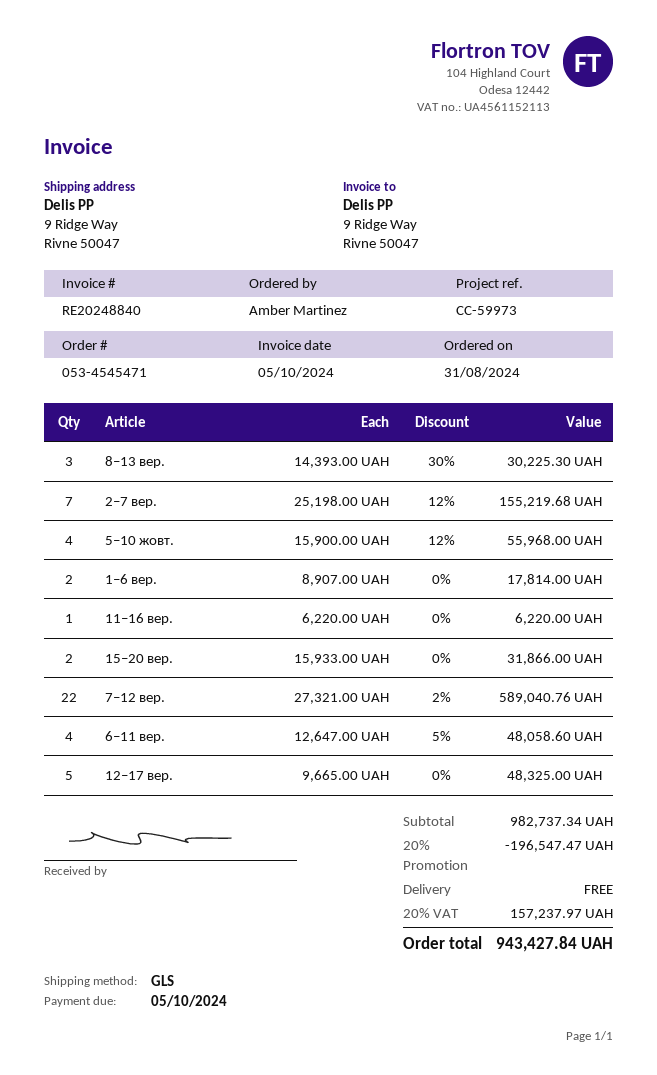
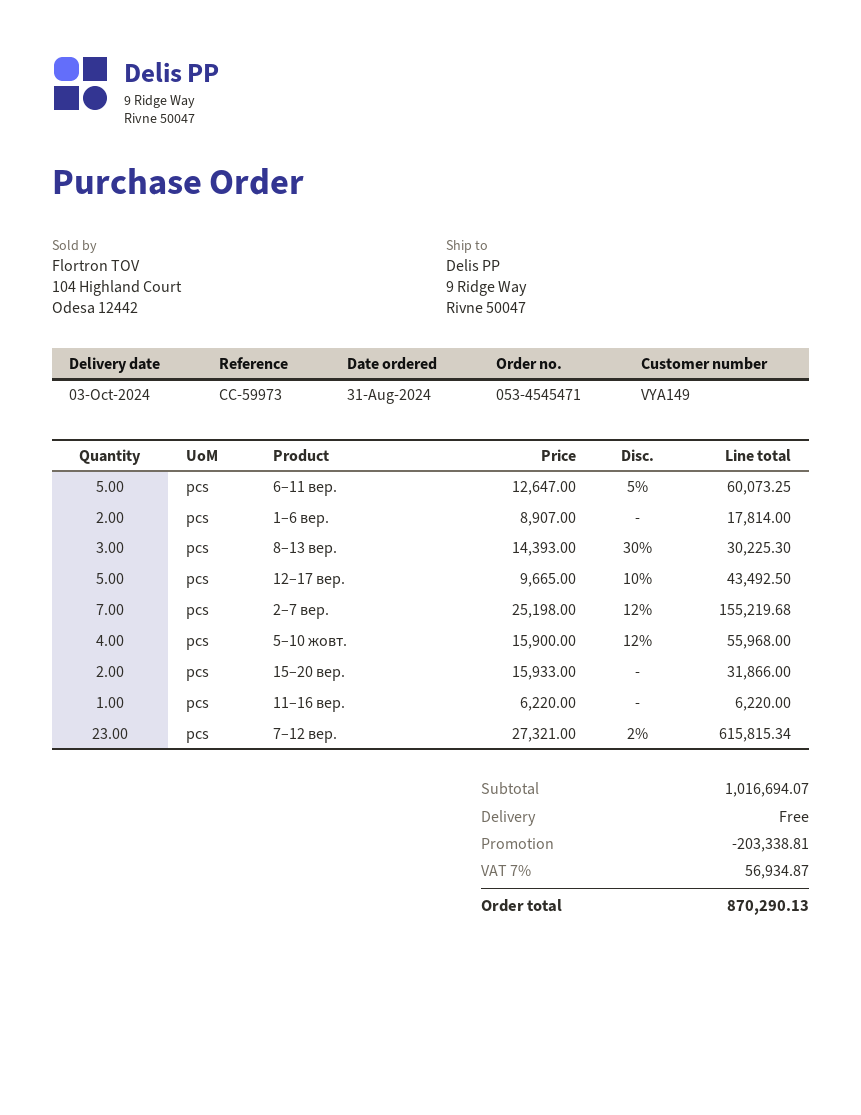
7–12 вер.: 22 x 27321.00 - 2% = 589040.76 -> 23 x 27321.00 - 2% = 615815.34
6–11 вер.: 4 x 12647.00 - 5% = 48058.60 -> 5 x 12647.00 - 5% = 60073.25
12–17 вер.: 5 x 9665.00 = 48325.00 -> 5 x 9665.00 - 10% = 43492.50
subtotal: 982737.34 -> 1016694.07
discount: 196547.47 -> 203338.81
tax: 20% = 157237.97 -> 7% = 56934.87
total: 943427.84 -> 870290.13

